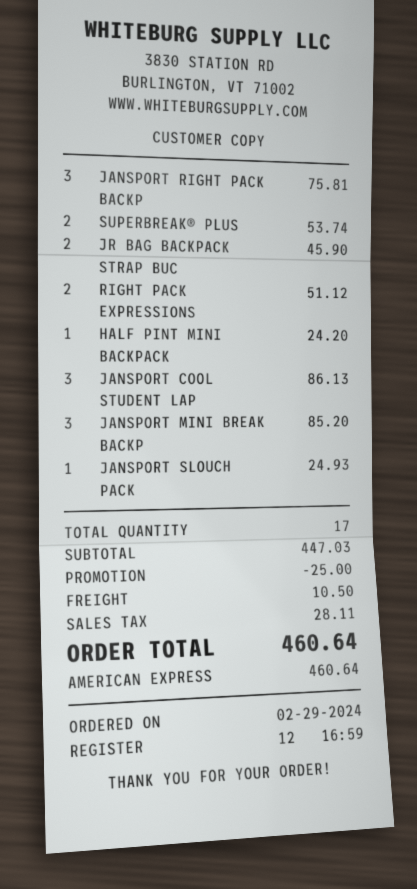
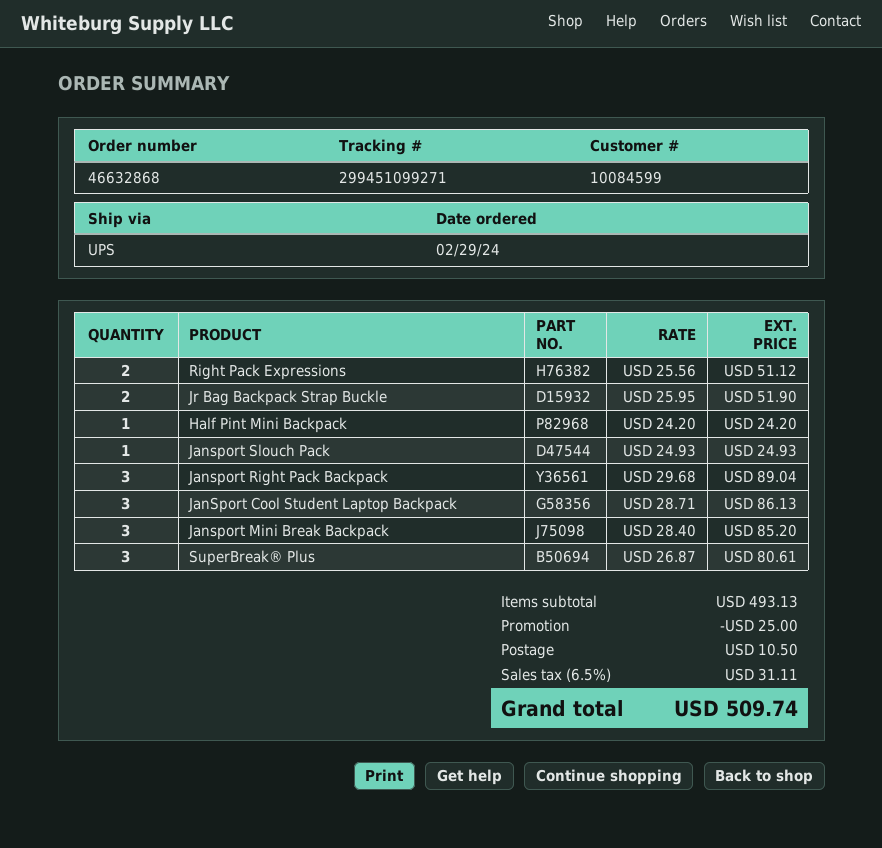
JANSPORT RIGHT PACK BACKP: 3 for 75.81 -> 3 for 89.04
SUPERBREAK® PLUS: 2 for 53.74 -> 3 for 80.61
JR BAG BACKPACK STRAP BUC: 2 for 45.90 -> 2 for 51.90
subtotal: 447.03 -> 493.13
tax: 28.11 -> 31.11
total: 460.64 -> 509.74

